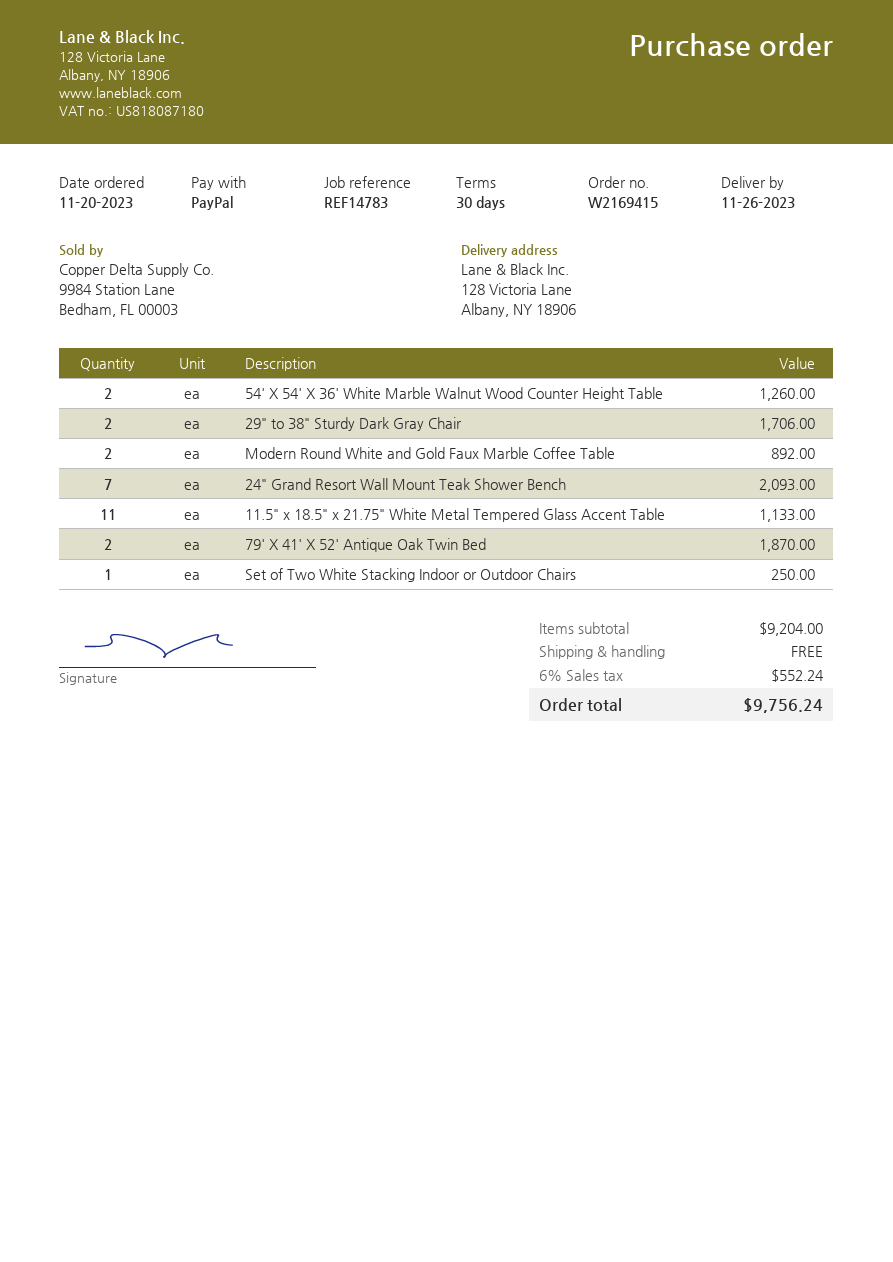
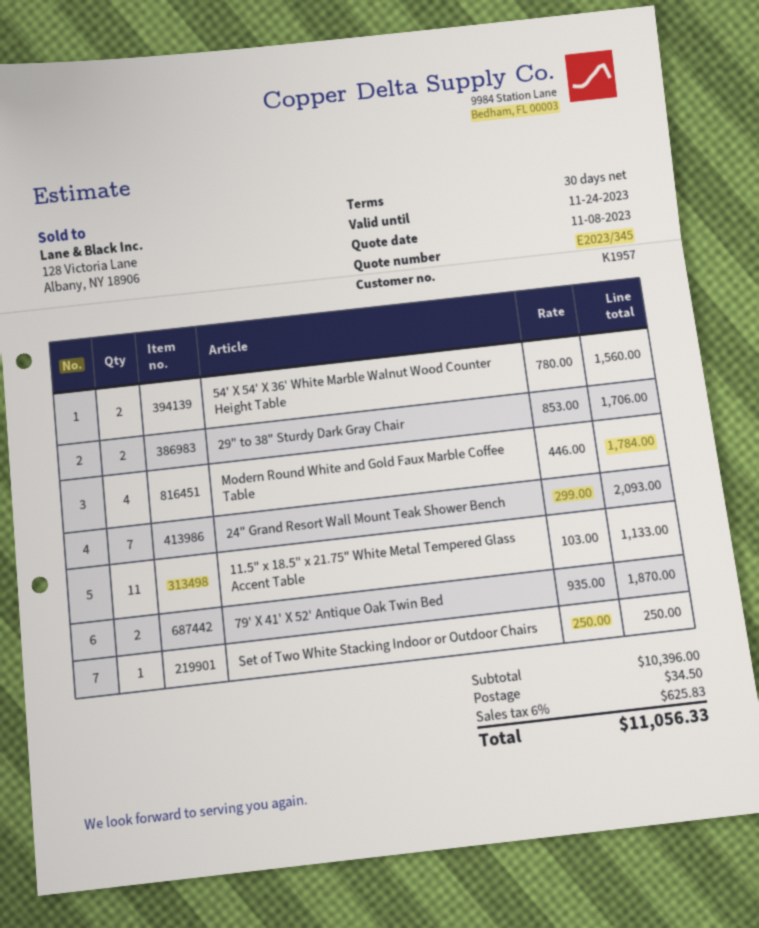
54' X 54' X 36' White Marble Walnut Wood Counter Height Table: 2 for 1260.00 -> 2 for 1560.00
Modern Round White and Gold Faux Marble Coffee Table: 2 for 892.00 -> 4 for 1784.00
subtotal: 9204.00 -> 10396.00
shipping: 0.00 -> 34.50
tax: 6% = 552.24 -> 6% = 625.83
total: 9756.24 -> 11056.33

